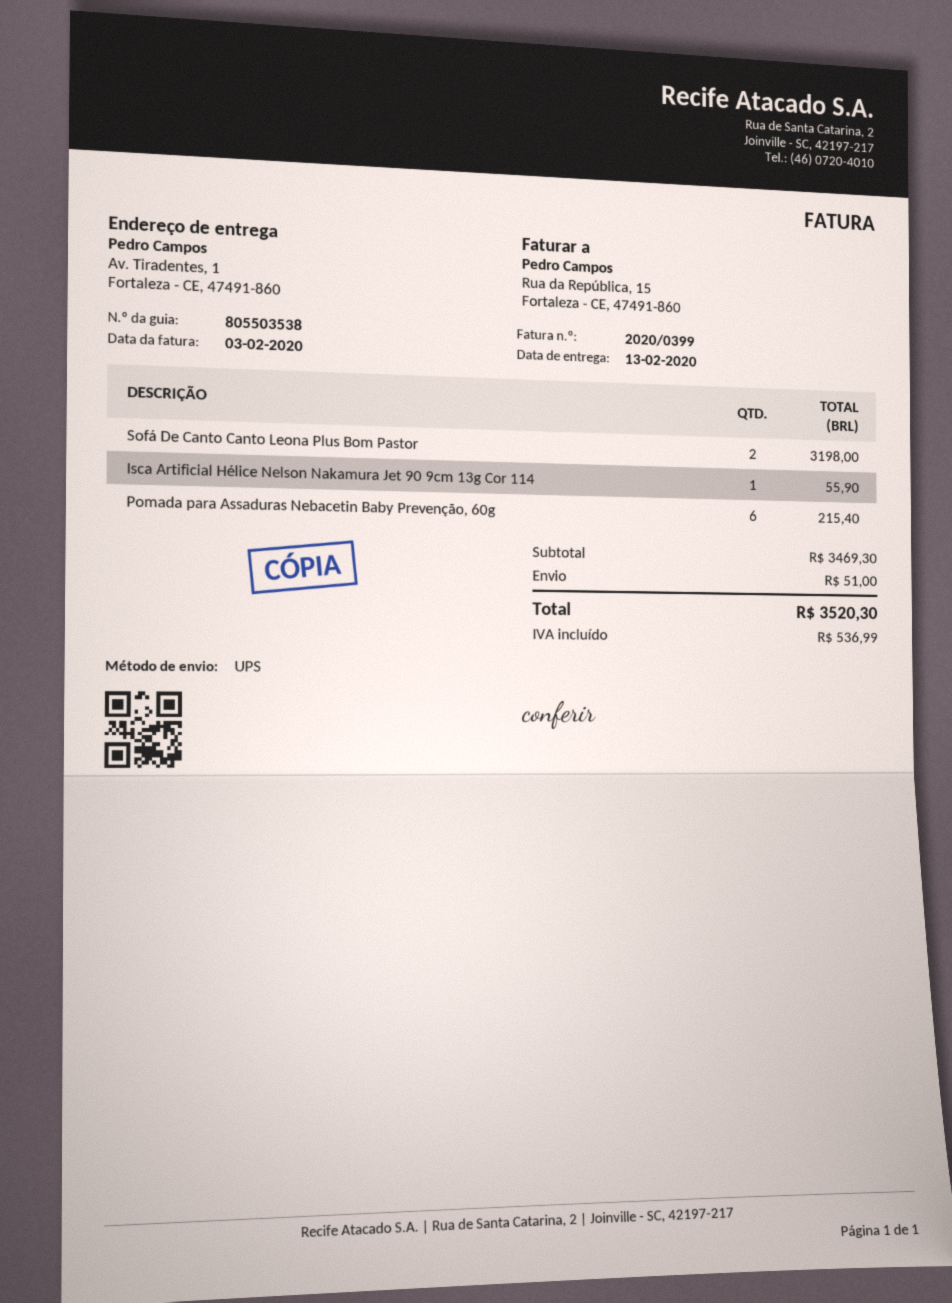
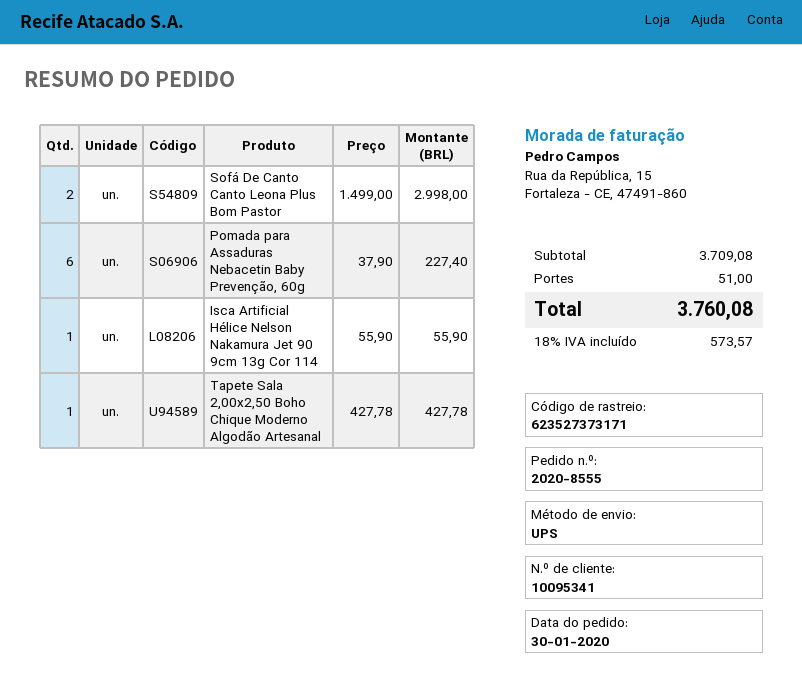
Sofá De Canto Canto Leona Plus Bom Pastor: 2 for 3198.00 -> 2 for 2998.00
Pomada para Assaduras Nebacetin Baby Prevenção, 60g: 6 for 215.40 -> 6 for 227.40
Tapete Sala 2,00x2,50 Boho Chique Moderno Algodão Artesanal: none -> 1 for 427.78
subtotal: 3469.30 -> 3709.08
tax: 536.99 -> 573.57
total: 3520.30 -> 3760.08

